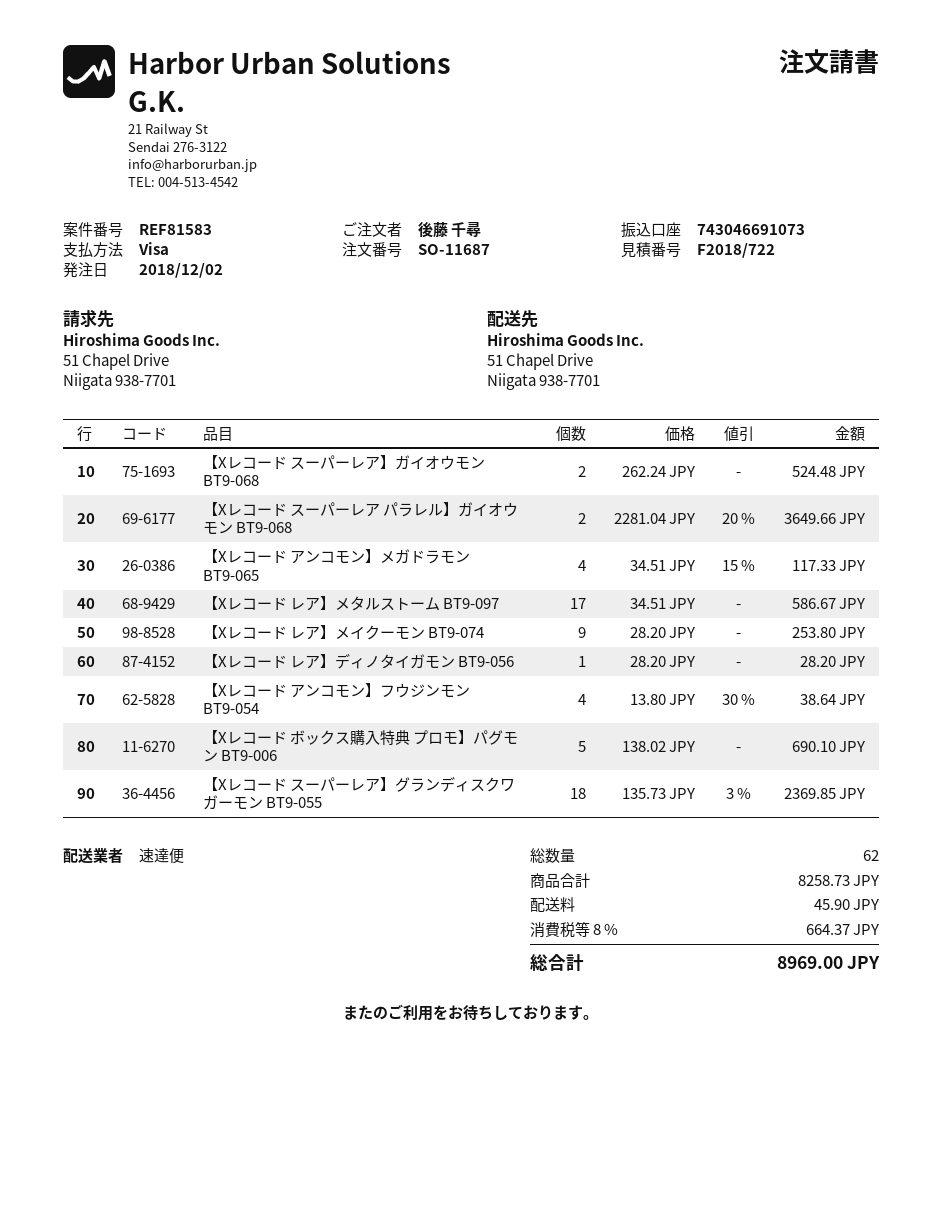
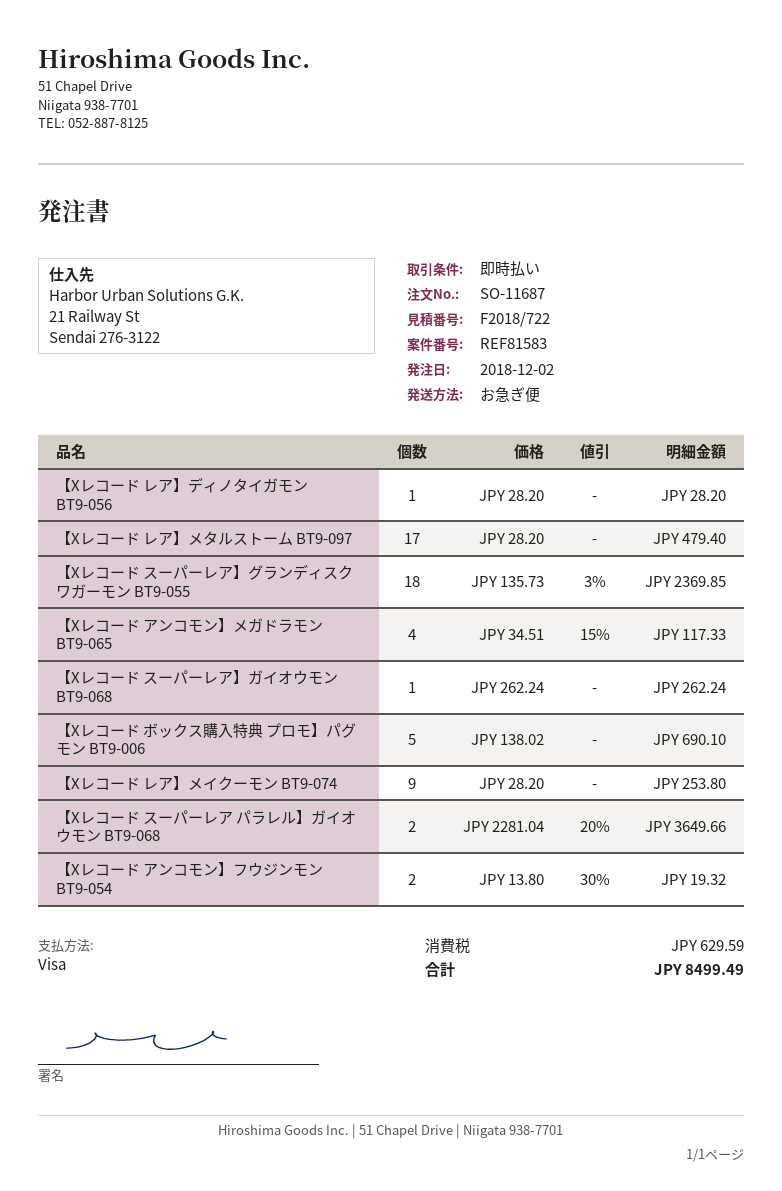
【Xレコード スーパーレア】ガイオウモン BT9-068: 2 x 262.24 = 524.48 -> 1 x 262.24 = 262.24
【Xレコード レア】メタルストーム BT9-097: 17 x 34.51 = 586.67 -> 17 x 28.20 = 479.40
【Xレコード アンコモン】フウジンモン BT9-054: 4 x 13.80 - 30% = 38.64 -> 2 x 13.80 - 30% = 19.32
shipping: 45.90 -> none
tax: 664.37 -> 629.59
total: 8969.00 -> 8499.49

